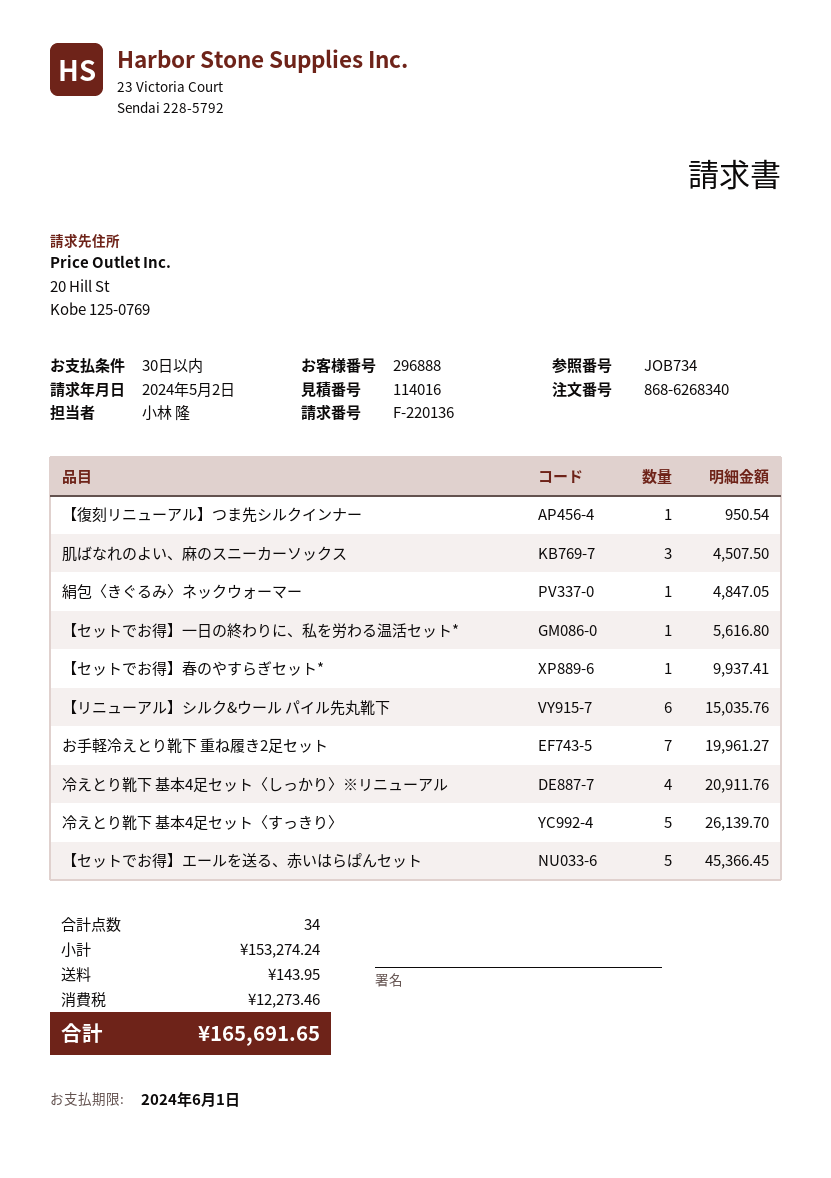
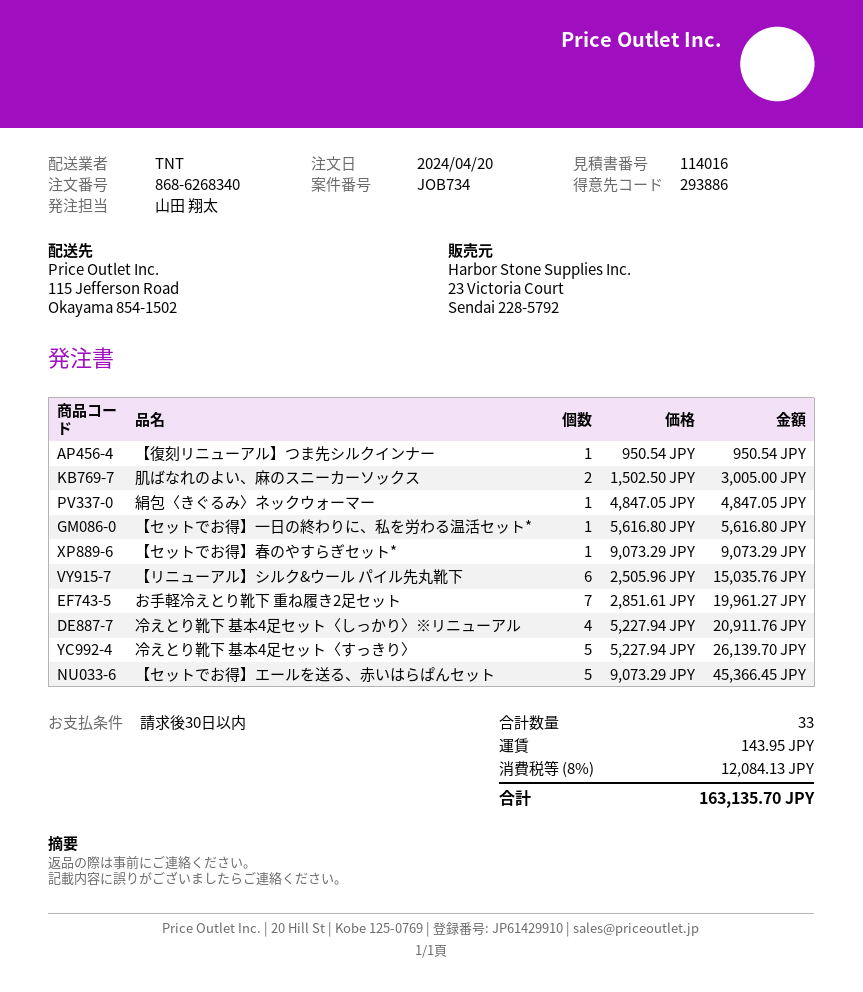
customer number: 296888 -> 293886
肌ばなれのよい、麻のスニーカーソックス: 3 for 4507.50 -> 2 for 3005.00
【セットでお得】春のやすらぎセット*: 1 for 9937.41 -> 1 for 9073.29
total quantity: 34 -> 33
tax: 12273.46 -> 12084.13
total: 165691.65 -> 163135.70

